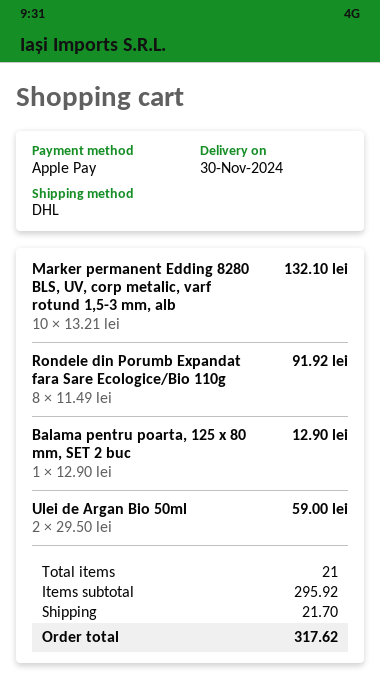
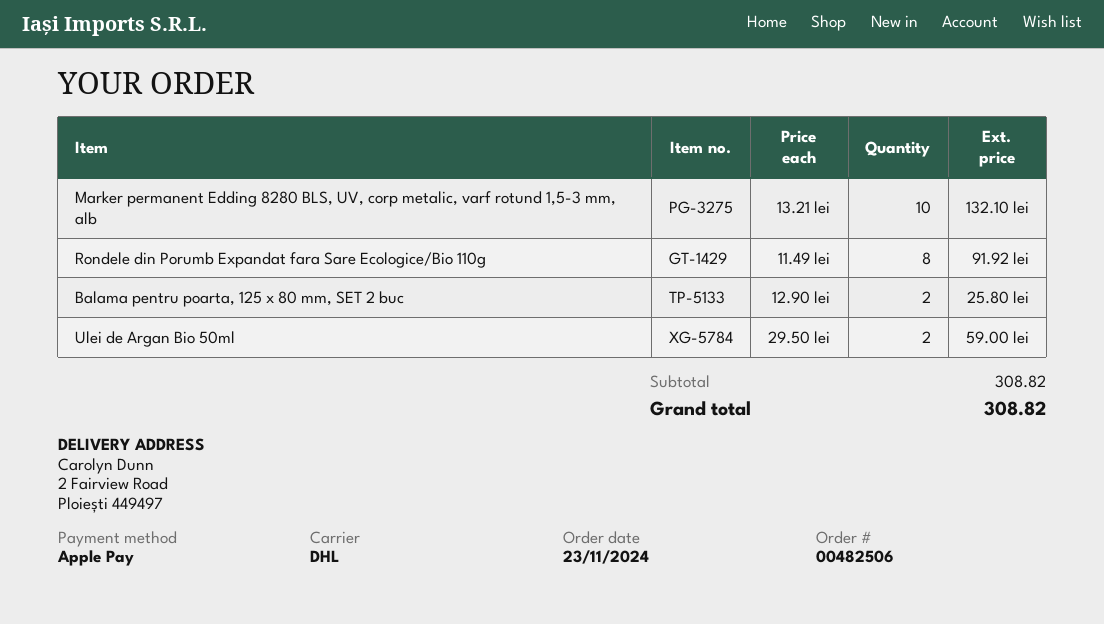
Balama pentru poarta, 125 x 80 mm, SET 2 buc: 1 x 12.90 = 12.90 -> 2 x 12.90 = 25.80
subtotal: 295.92 -> 308.82
shipping: 21.70 -> none
total: 317.62 -> 308.82

